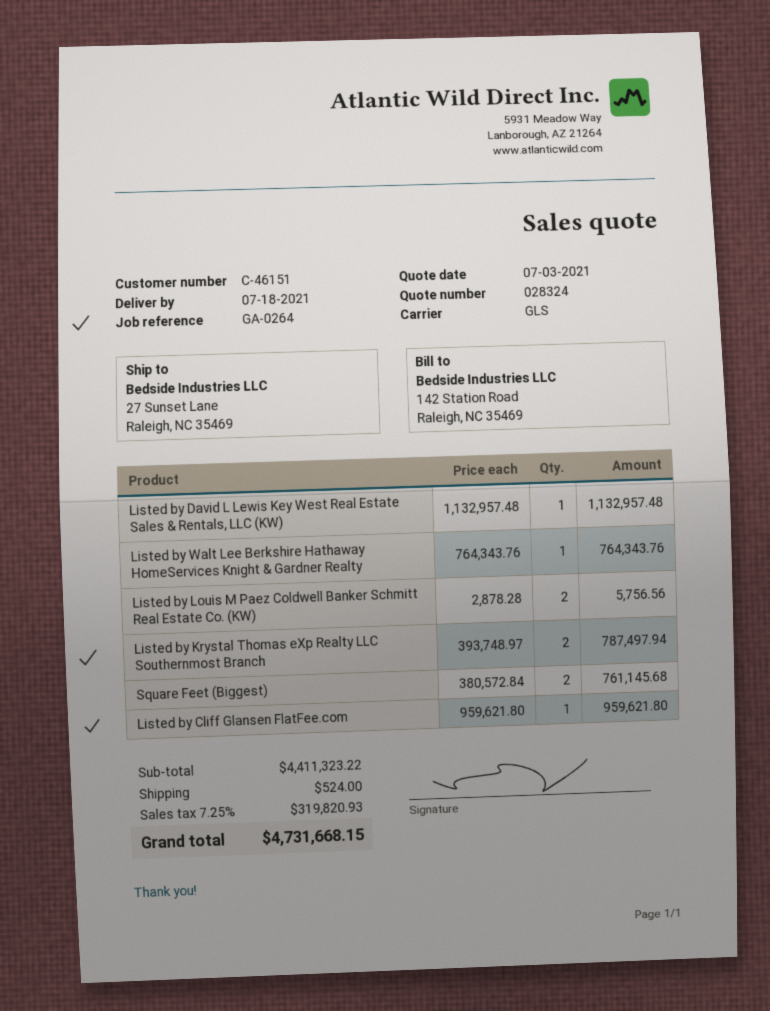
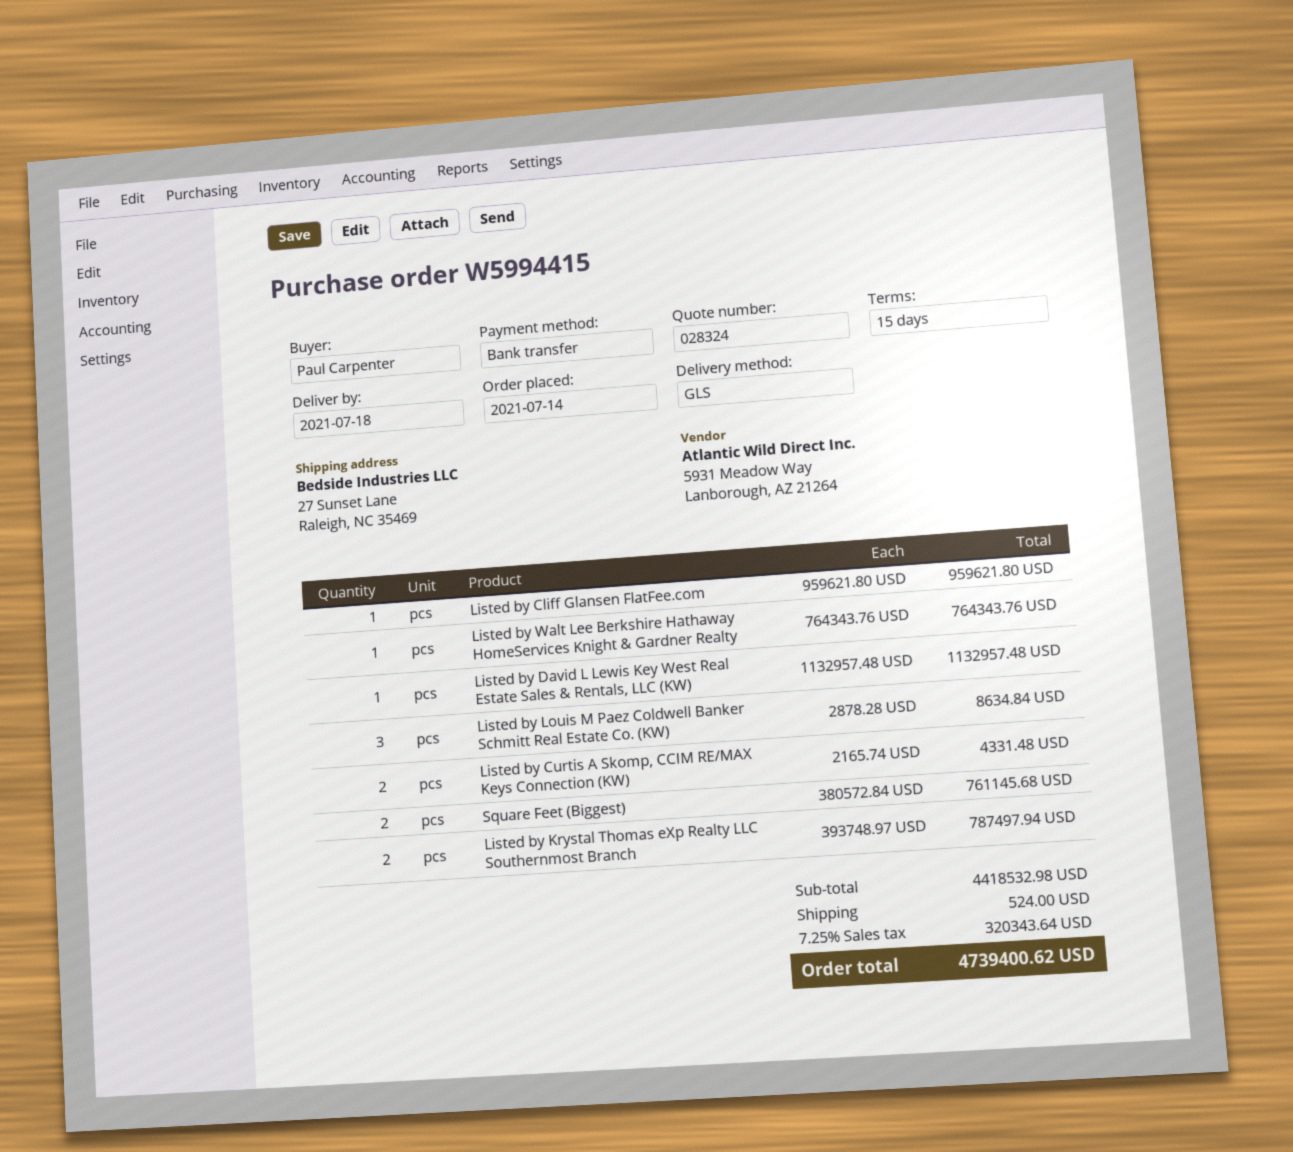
Listed by Louis M Paez Coldwell Banker Schmitt Real Estate Co. (KW): 2 x 2878.28 = 5756.56 -> 3 x 2878.28 = 8634.84
Listed by Curtis A Skomp, CCIM RE/MAX Keys Connection (KW): none -> 2 x 2165.74 = 4331.48
subtotal: 4411323.22 -> 4418532.98
tax: 7.25% = 319820.93 -> 7.25% = 320343.64
total: 4731668.15 -> 4739400.62

